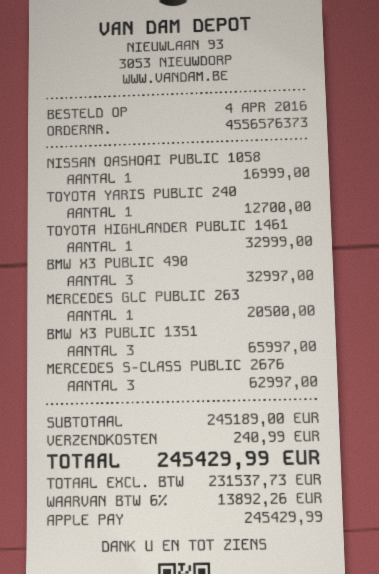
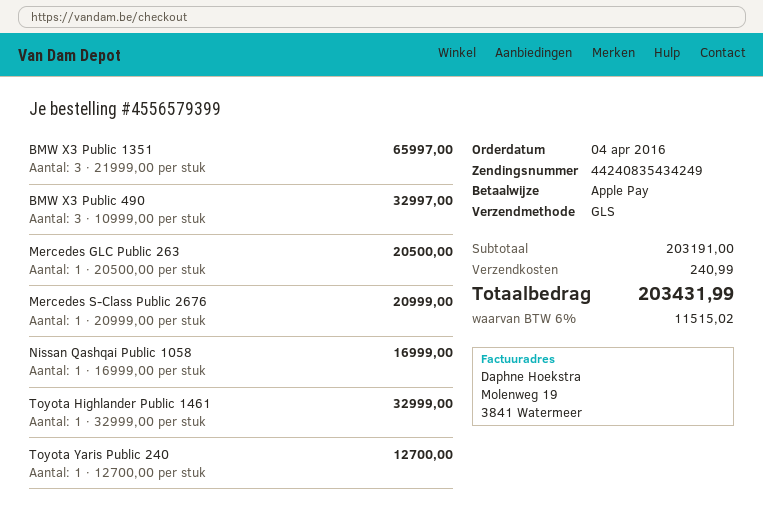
order number: 4556576373 -> 4556579399
MERCEDES S-CLASS PUBLIC 2676: 3 for 62997.00 -> 1 for 20999.00
subtotal: 245189.00 -> 203191.00
tax: 6% = 13892.26 -> 6% = 11515.02
total: 245429.99 -> 203431.99

